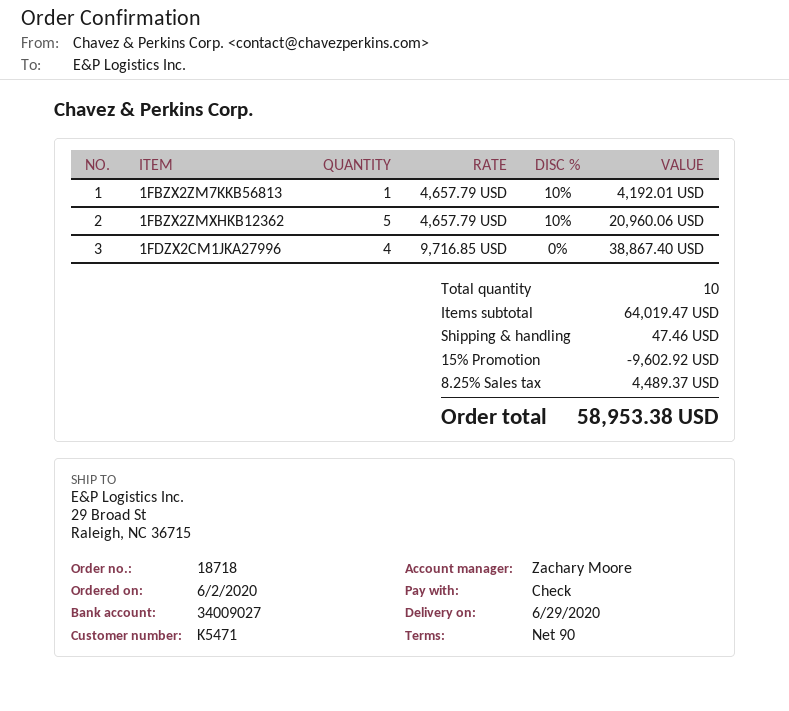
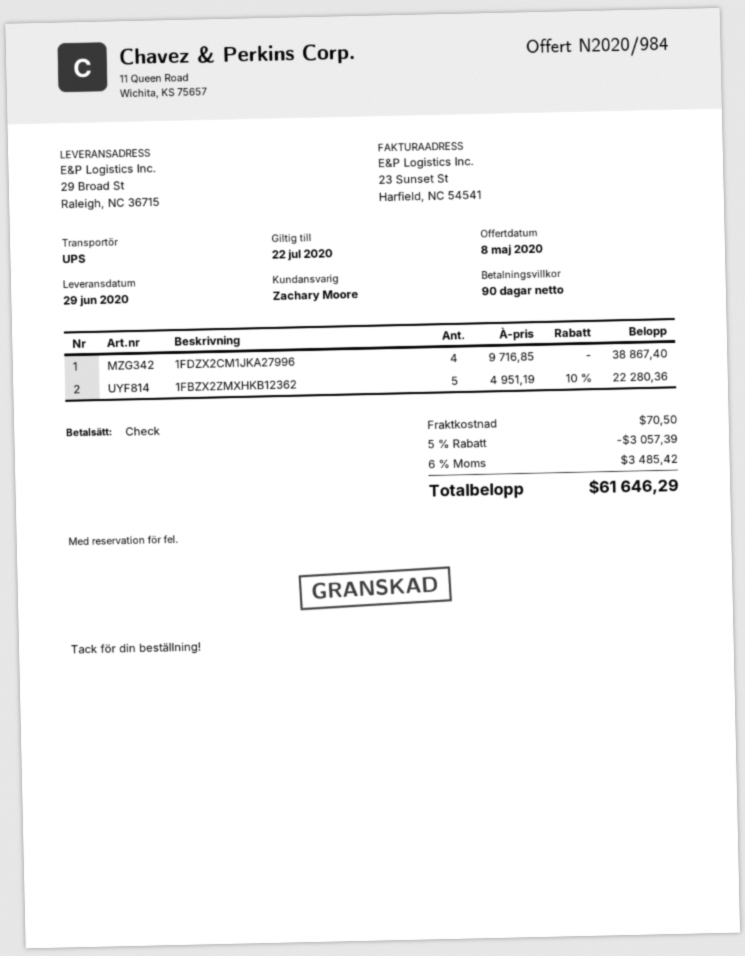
1FBZX2ZM7KKB56813: 1 x 4657.79 - 10% = 4192.01 -> none
1FBZX2ZMXHKB12362: 5 x 4657.79 - 10% = 20960.06 -> 5 x 4951.19 - 10% = 22280.36
discount: 15% = 9602.92 -> 5% = 3057.39
shipping: 47.46 -> 70.50
tax: 8.25% = 4489.37 -> 6% = 3485.42
total: 58953.38 -> 61646.29

